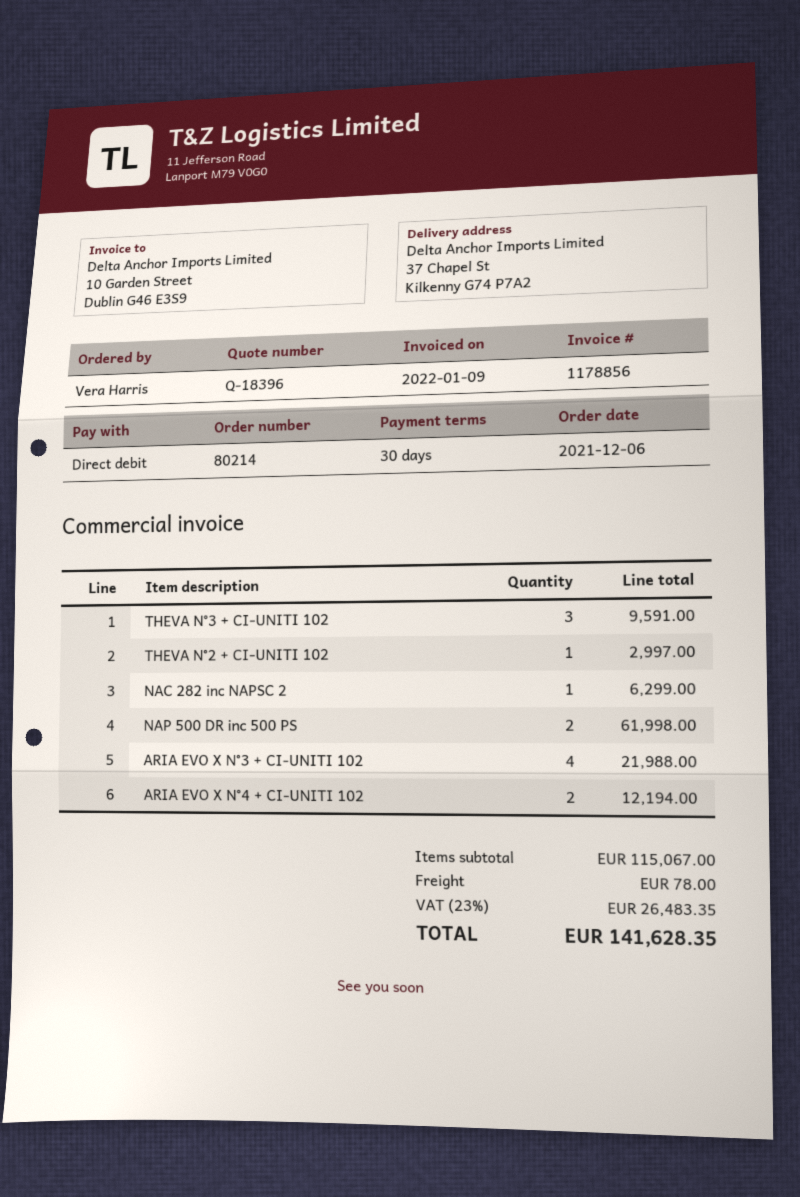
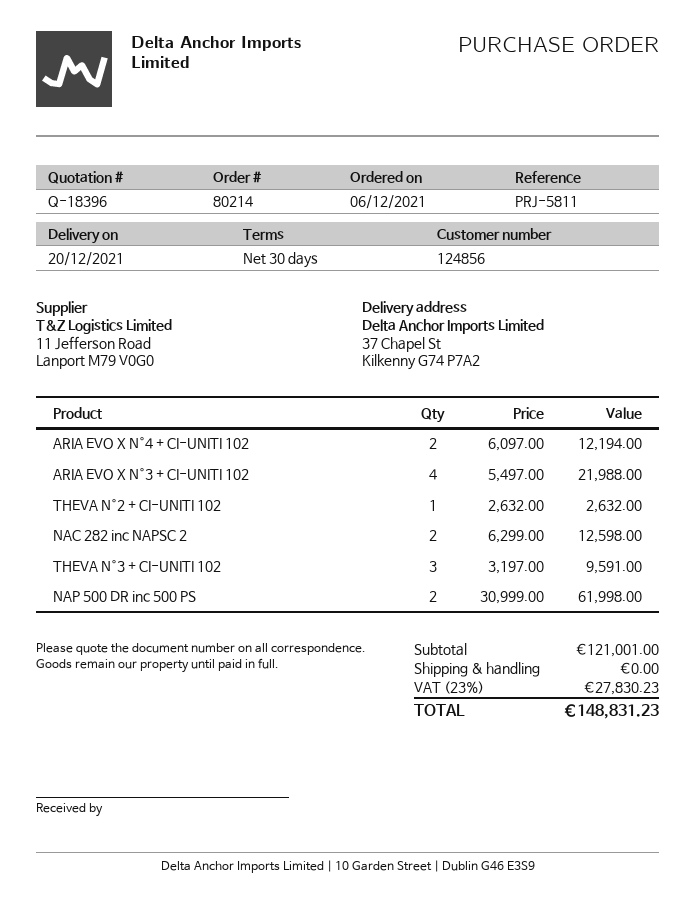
THEVA N°2 + CI-UNITI 102: 1 for 2997.00 -> 1 for 2632.00
NAC 282 inc NAPSC 2: 1 for 6299.00 -> 2 for 12598.00
subtotal: 115067.00 -> 121001.00
shipping: 78.00 -> 0.00
tax: 23% = 26483.35 -> 23% = 27830.23
total: 141628.35 -> 148831.23

